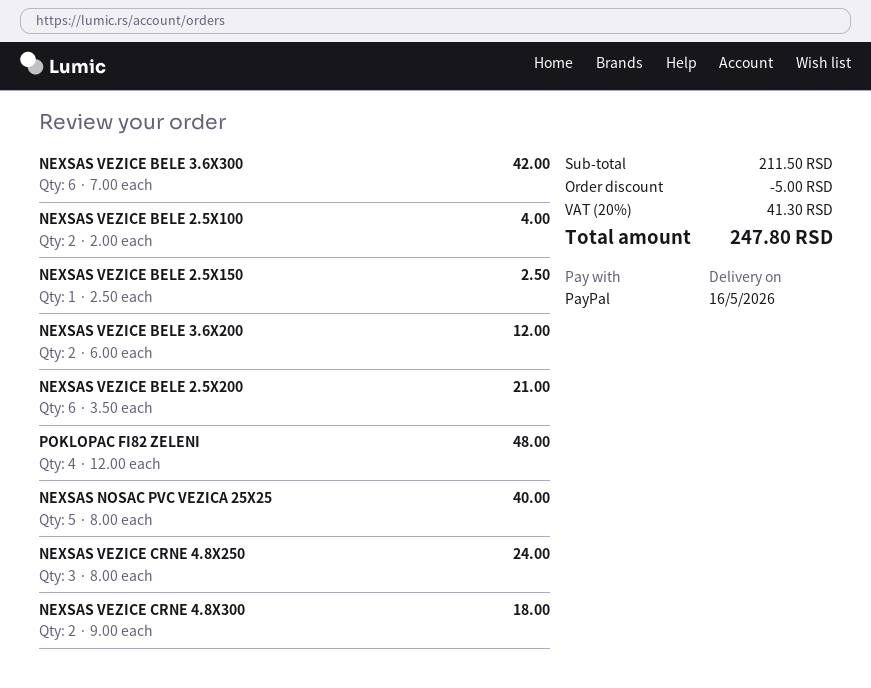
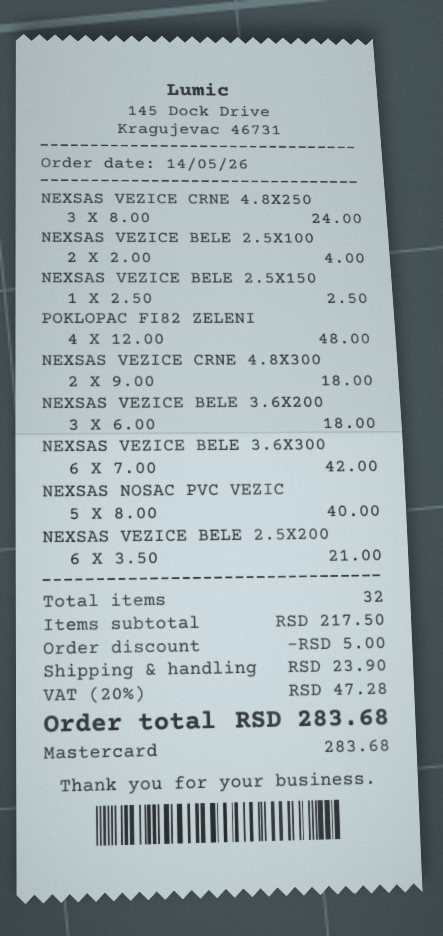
payment method: PayPal -> Mastercard
NEXSAS VEZICE BELE 3.6X200: 2 x 6.00 = 12.00 -> 3 x 6.00 = 18.00
subtotal: 211.50 -> 217.50
shipping: none -> 23.90
tax: 20% = 41.30 -> 20% = 47.28
total: 247.80 -> 283.68

